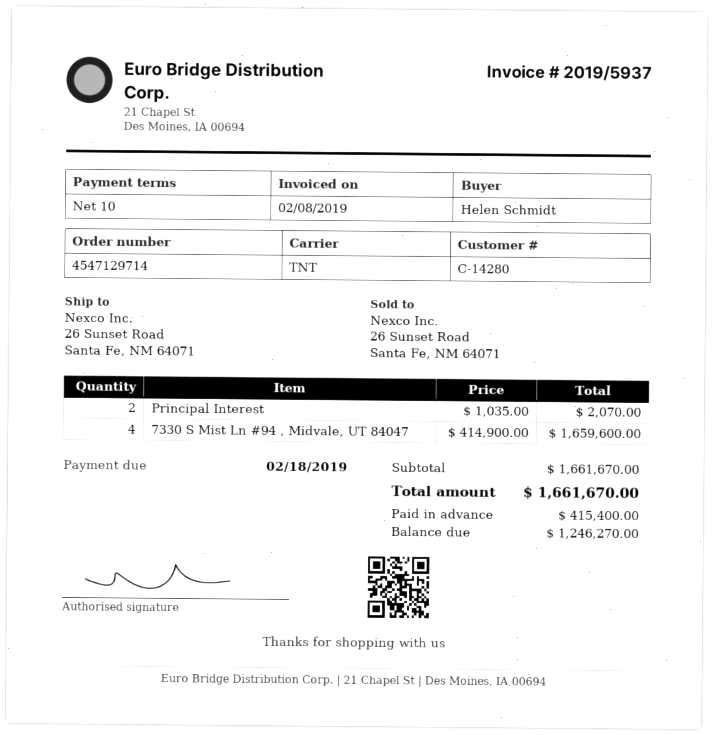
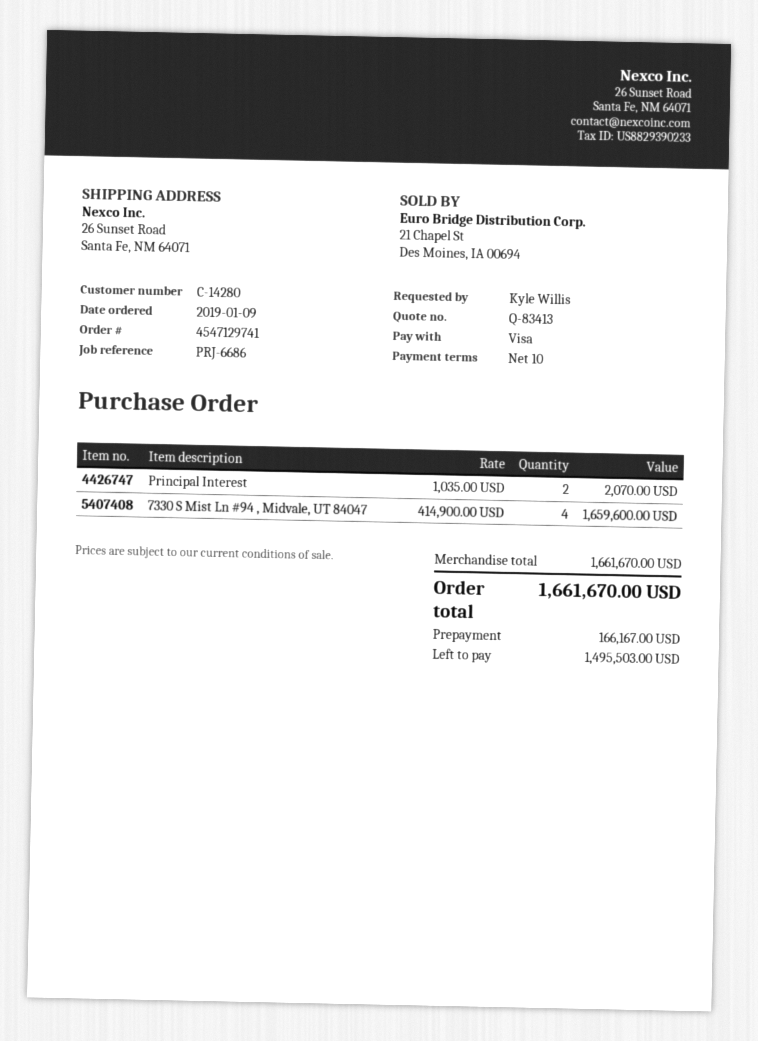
order number: 4547129714 -> 4547129741
ordered by: Helen Schmidt -> Kyle Willis
deposit: 415400.00 -> 166167.00
balance: 1246270.00 -> 1495503.00

